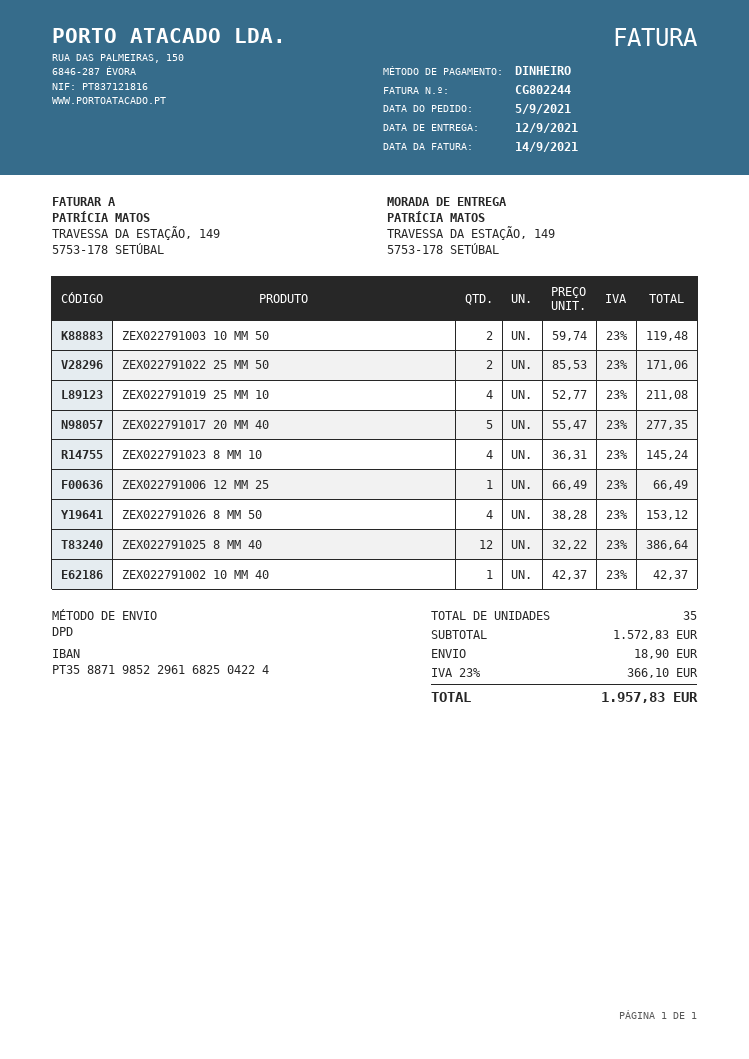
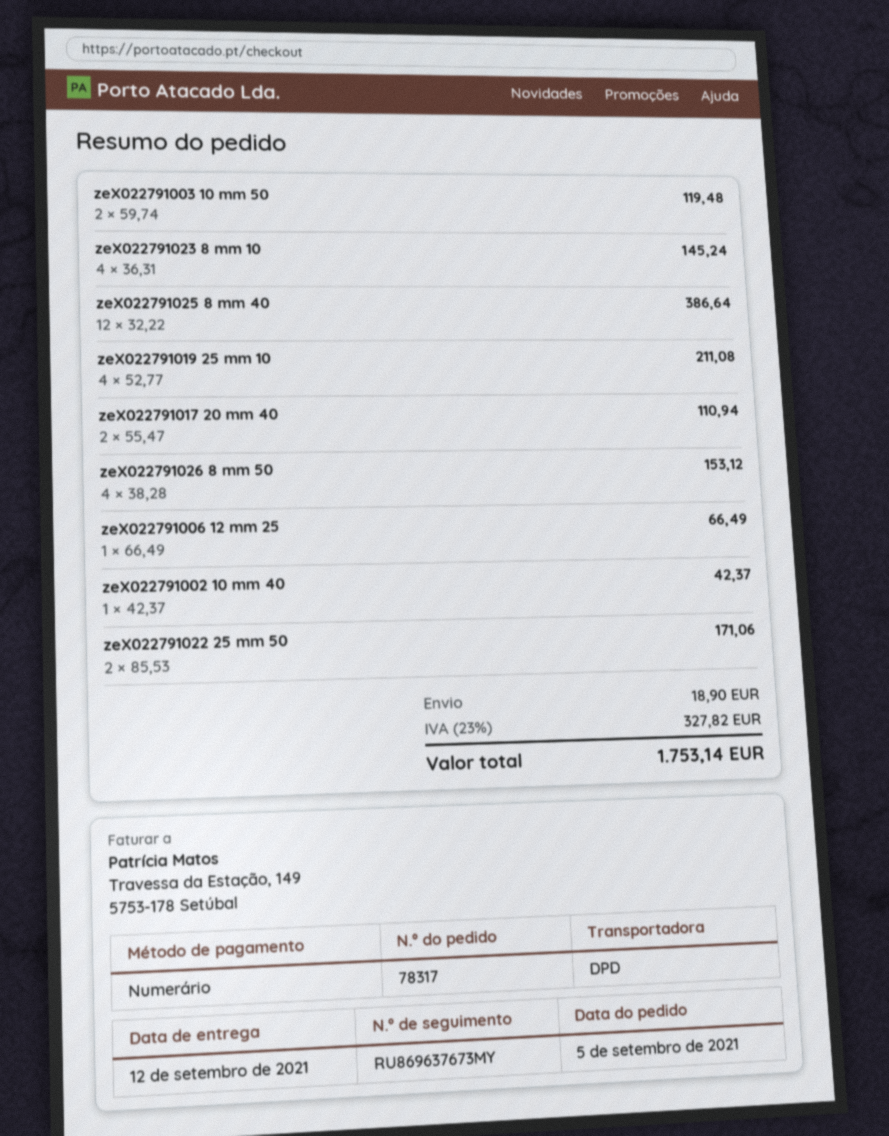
ZEX022791017 20 MM 40: 5 x 55.47 = 277.35 -> 2 x 55.47 = 110.94
tax: 23% = 366.10 -> 23% = 327.82
total: 1957.83 -> 1753.14

